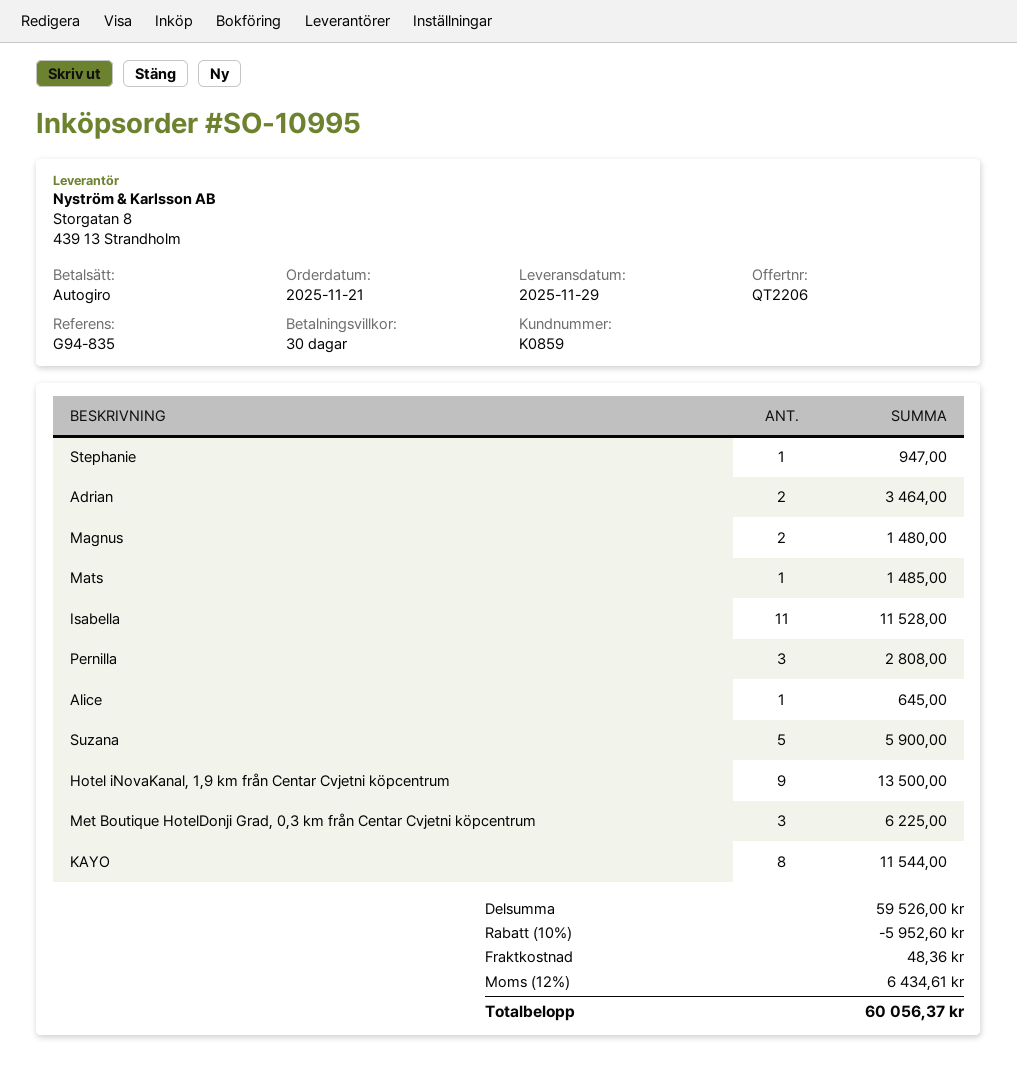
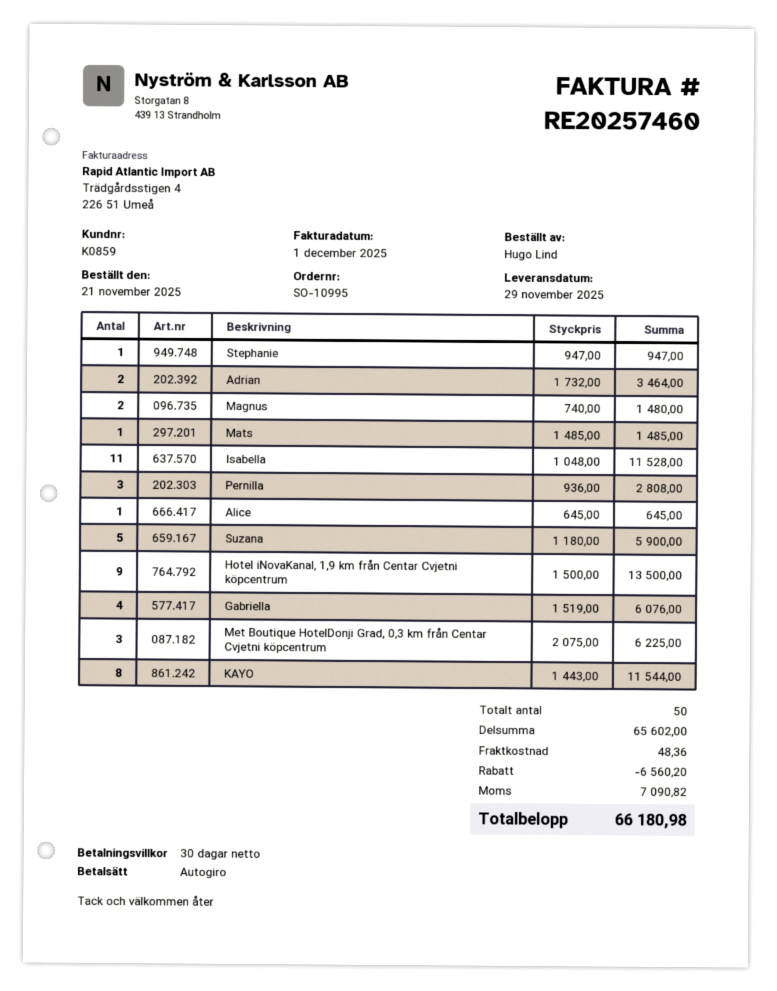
Gabriella: none -> 4 for 6076.00
subtotal: 59526.00 -> 65602.00
discount: 5952.60 -> 6560.20
tax: 6434.61 -> 7090.82
total: 60056.37 -> 66180.98

